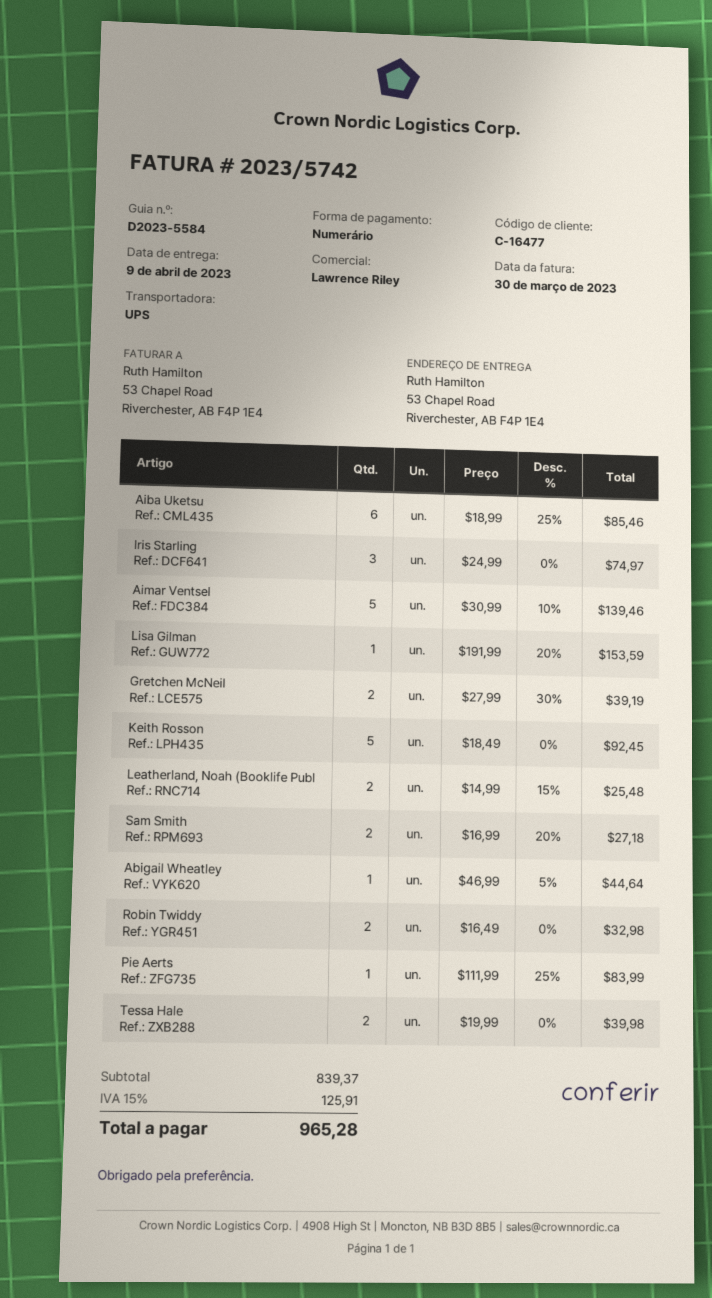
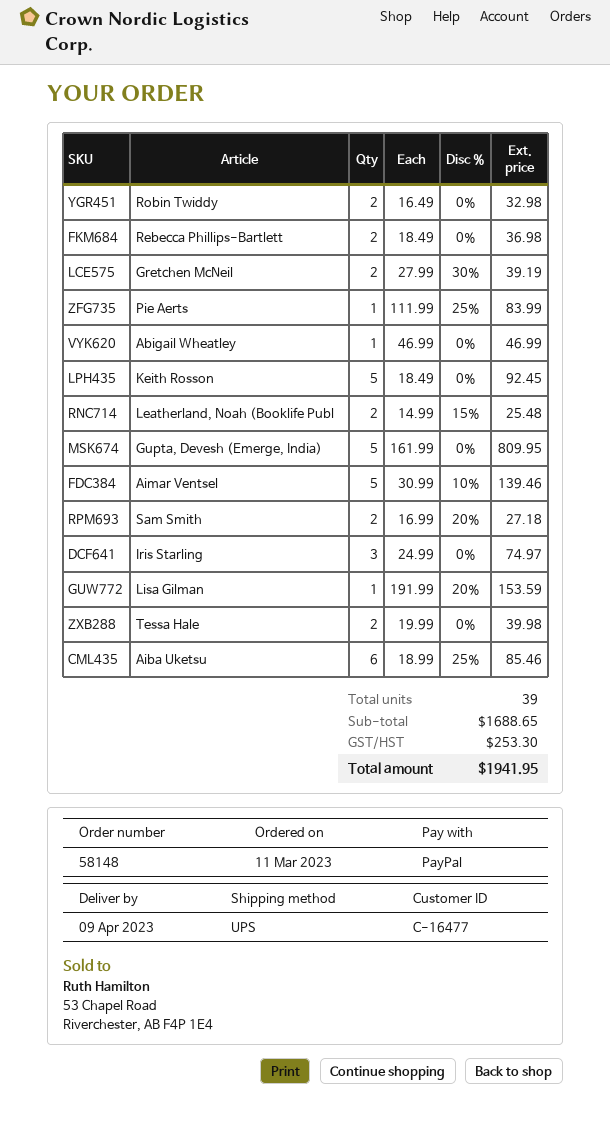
payment method: cash -> PayPal
Abigail Wheatley: 1 x 46.99 - 5% = 44.64 -> 1 x 46.99 = 46.99
Rebecca Phillips-Bartlett: none -> 2 x 18.49 = 36.98
Gupta, Devesh (Emerge, India): none -> 5 x 161.99 = 809.95
subtotal: 839.37 -> 1688.65
tax: 125.91 -> 253.30
total: 965.28 -> 1941.95

